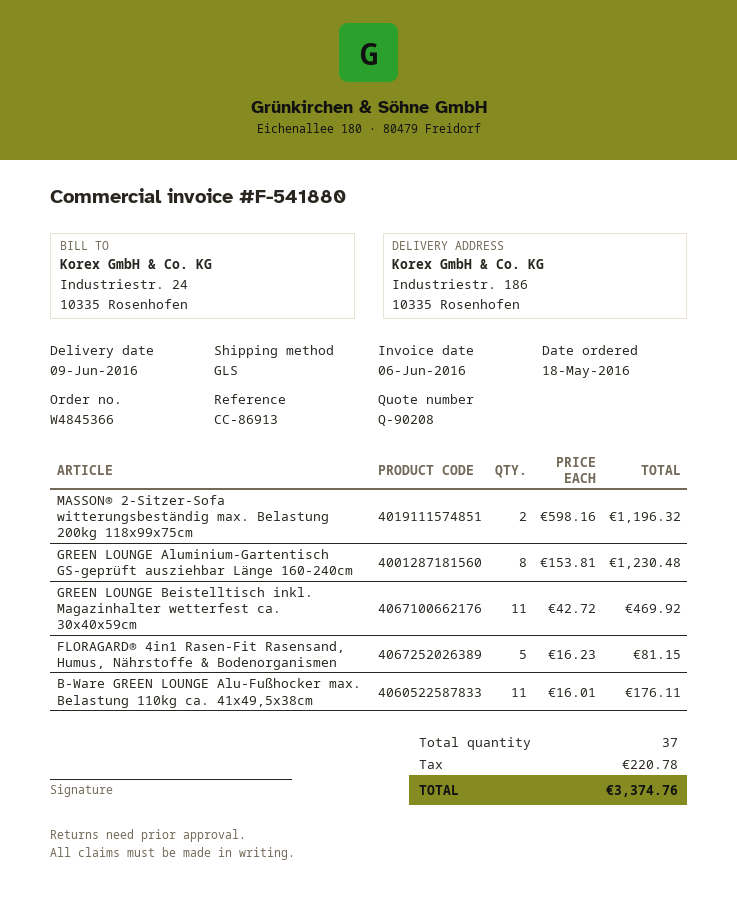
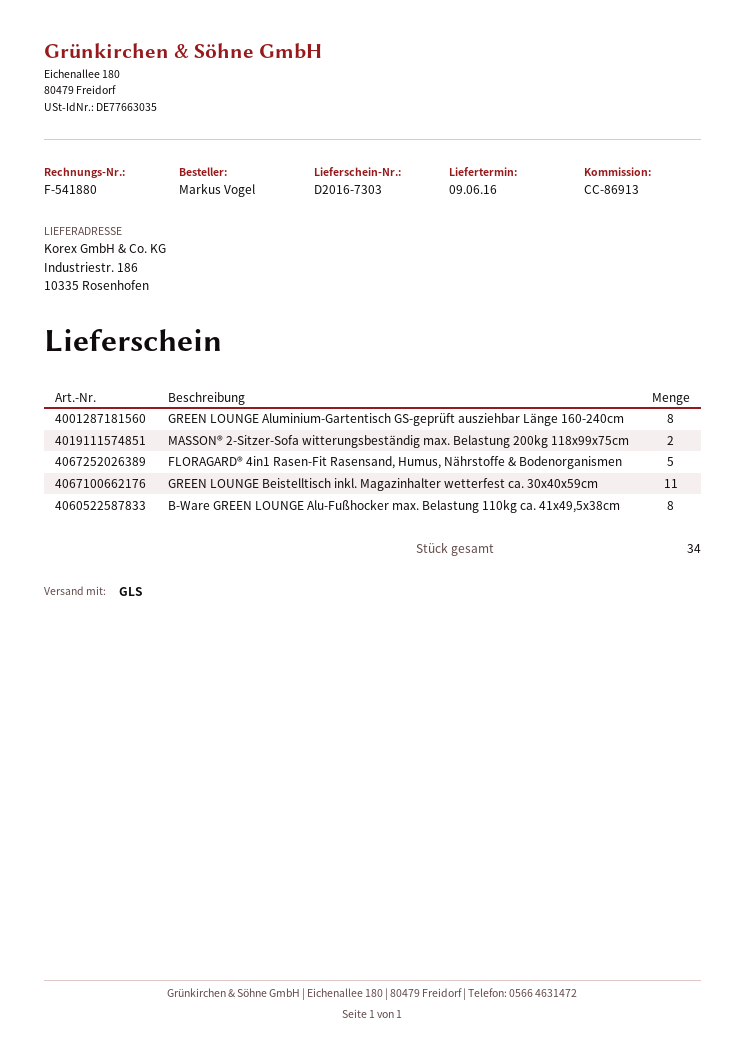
B-Ware GREEN LOUNGE Alu-Fußhocker max. Belastung 110kg ca. 41x49,5x38cm: 11 -> 8
total quantity: 37 -> 34

